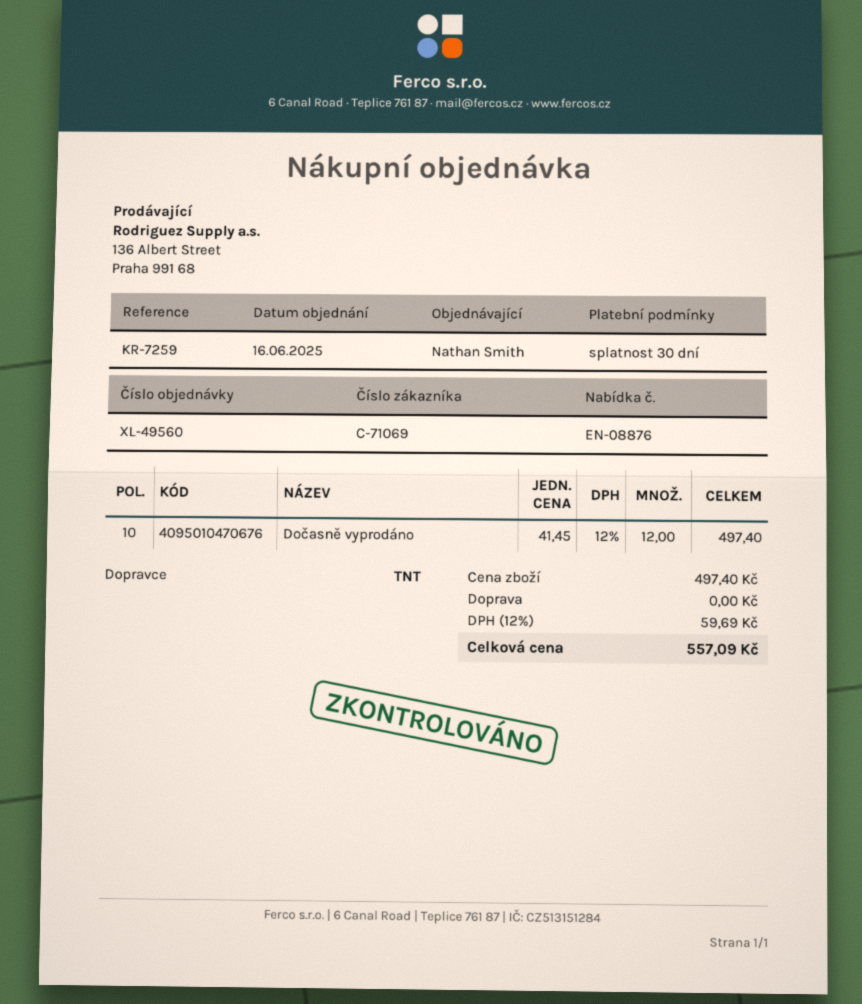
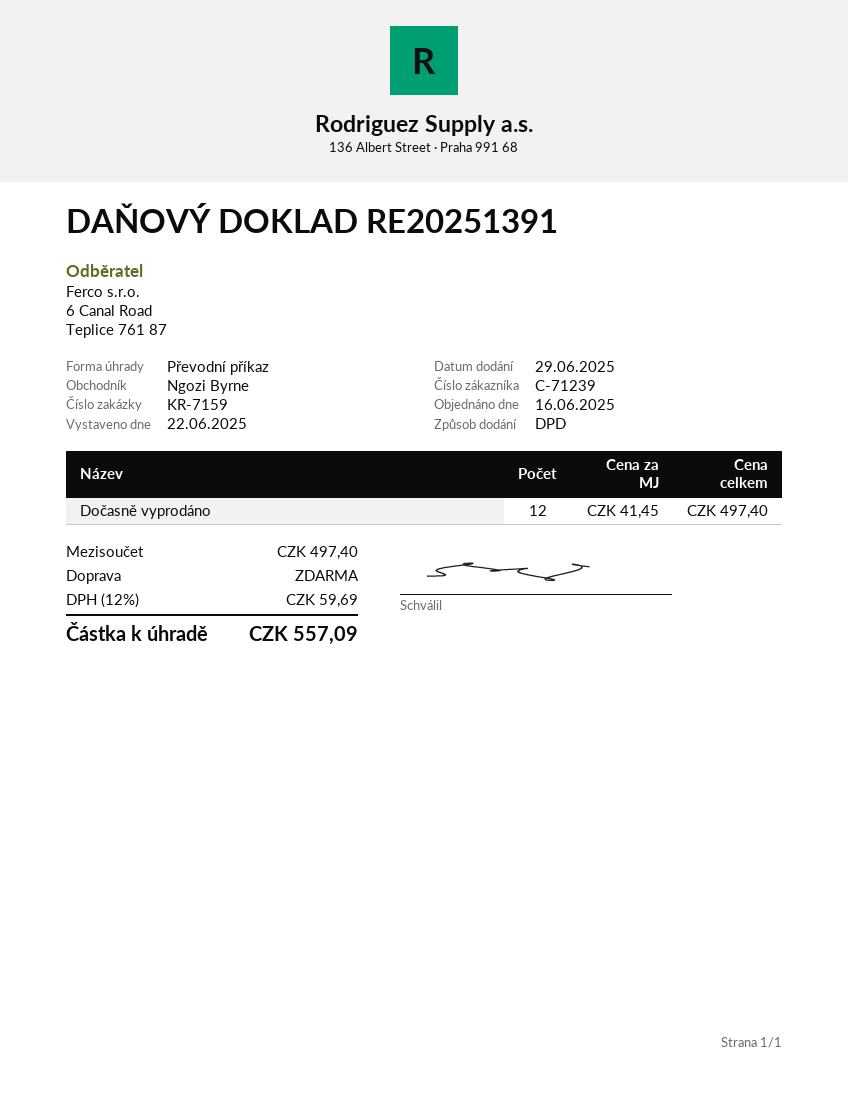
customer number: C-71069 -> C-71239
reference: KR-7259 -> KR-7159
shipping method: TNT -> DPD

